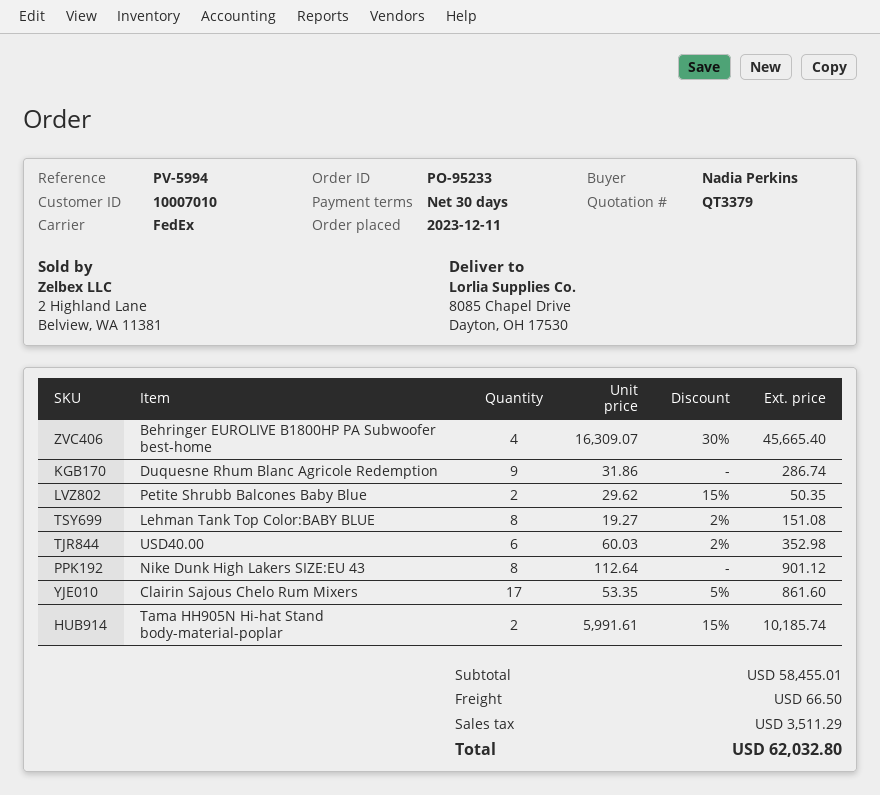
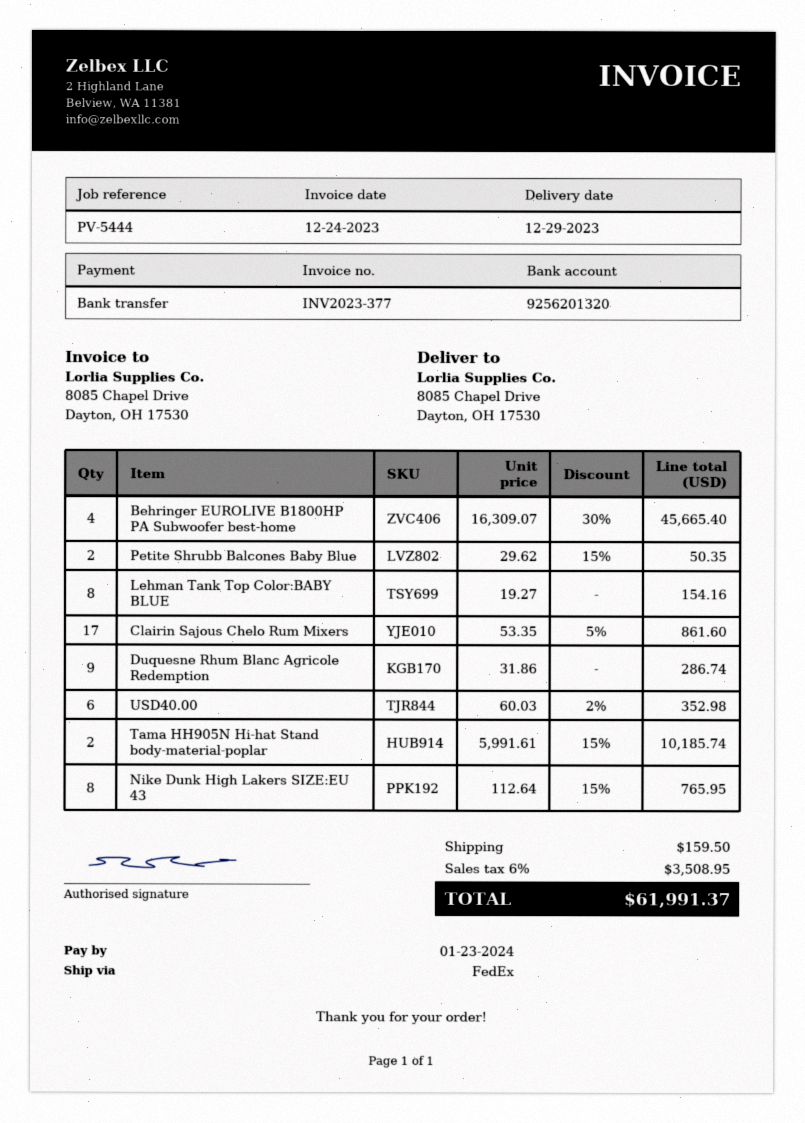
reference: PV-5994 -> PV-5444
Lehman Tank Top Color:BABY BLUE: 8 x 19.27 - 2% = 151.08 -> 8 x 19.27 = 154.16
Nike Dunk High Lakers SIZE:EU 43: 8 x 112.64 = 901.12 -> 8 x 112.64 - 15% = 765.95
shipping: 66.50 -> 159.50
tax: 3511.29 -> 3508.95
total: 62032.80 -> 61991.37

